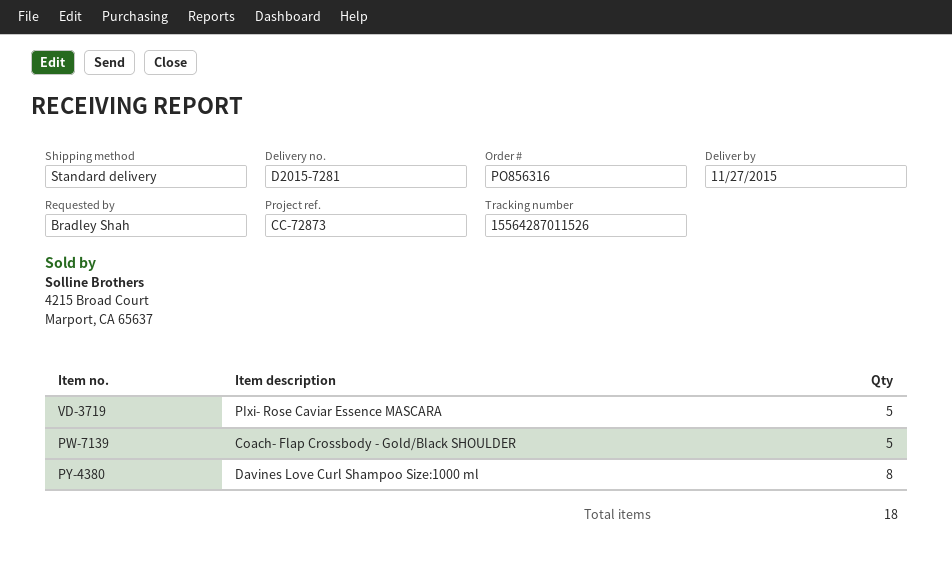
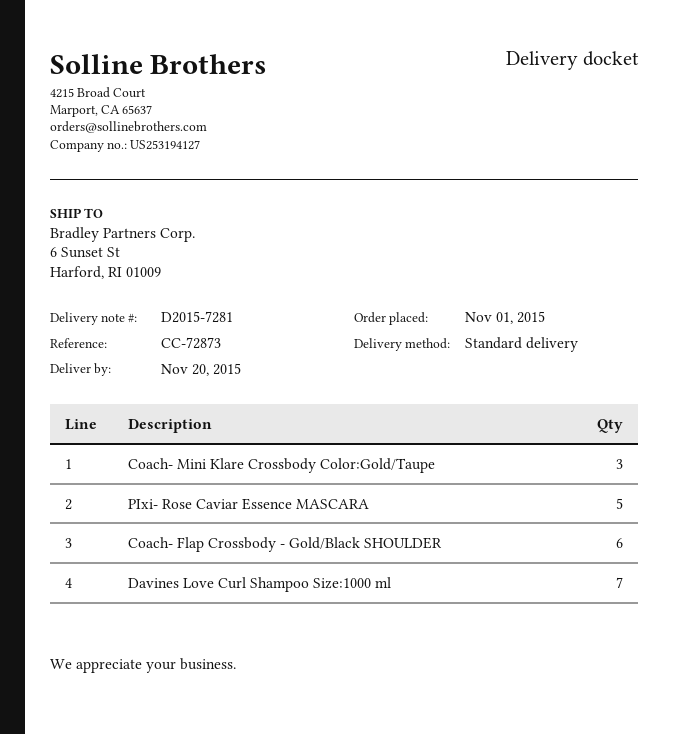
delivery date: 2015-11-27 -> 2015-11-20
Coach- Flap Crossbody - Gold/Black SHOULDER: 5 -> 6
Davines Love Curl Shampoo Size:1000 ml: 8 -> 7
Coach- Mini Klare Crossbody Color:Gold/Taupe: none -> 3

